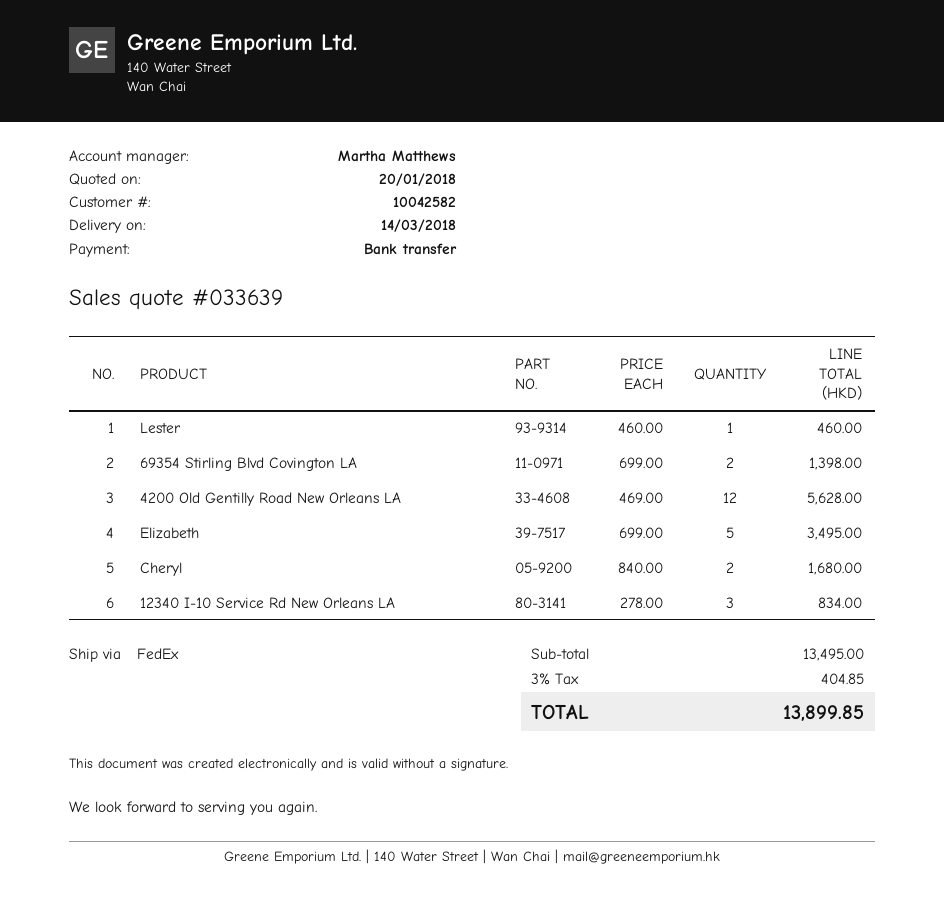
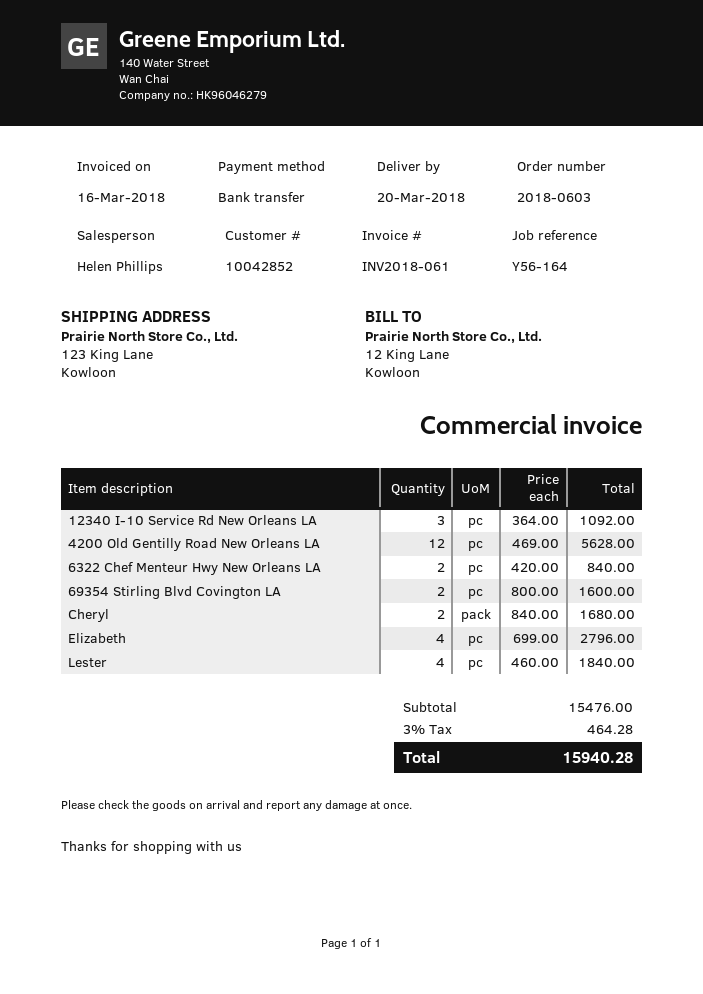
delivery date: 2018-03-14 -> 2018-03-20
customer number: 10042582 -> 10042852
sales rep: Martha Matthews -> Helen Phillips
Lester: 1 x 460.00 = 460.00 -> 4 x 460.00 = 1840.00
69354 Stirling Blvd Covington LA: 2 x 699.00 = 1398.00 -> 2 x 800.00 = 1600.00
Elizabeth: 5 x 699.00 = 3495.00 -> 4 x 699.00 = 2796.00
12340 I-10 Service Rd New Orleans LA: 3 x 278.00 = 834.00 -> 3 x 364.00 = 1092.00
6322 Chef Menteur Hwy New Orleans LA: none -> 2 x 420.00 = 840.00
subtotal: 13495.00 -> 15476.00
tax: 3% = 404.85 -> 3% = 464.28
total: 13899.85 -> 15940.28

